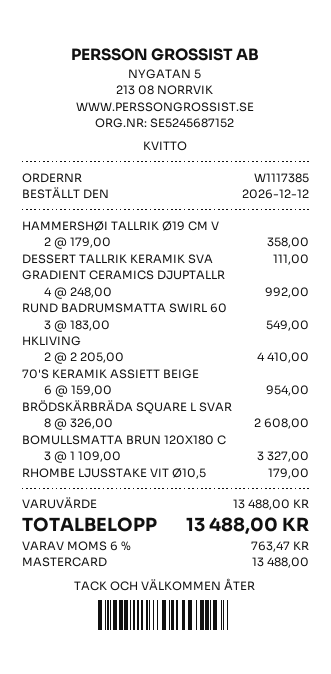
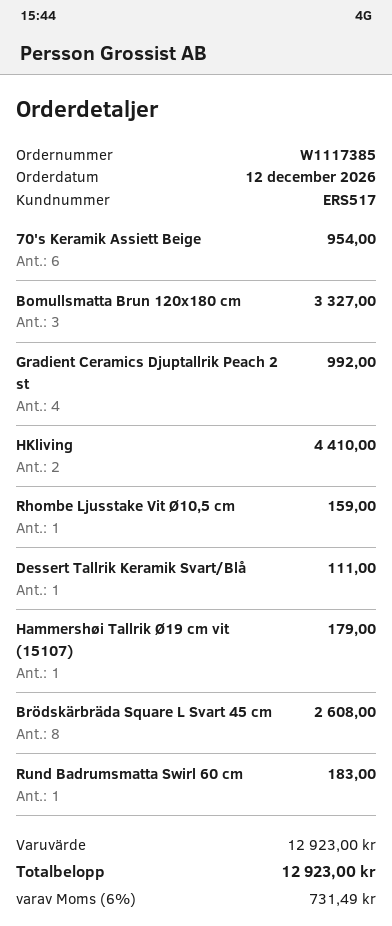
HAMMERSHØI TALLRIK Ø19 CM V: 2 for 358.00 -> 1 for 179.00
RUND BADRUMSMATTA SWIRL 60: 3 for 549.00 -> 1 for 183.00
RHOMBE LJUSSTAKE VIT Ø10,5: 1 for 179.00 -> 1 for 159.00
subtotal: 13488.00 -> 12923.00
tax: 6% = 763.47 -> 6% = 731.49
total: 13488.00 -> 12923.00

